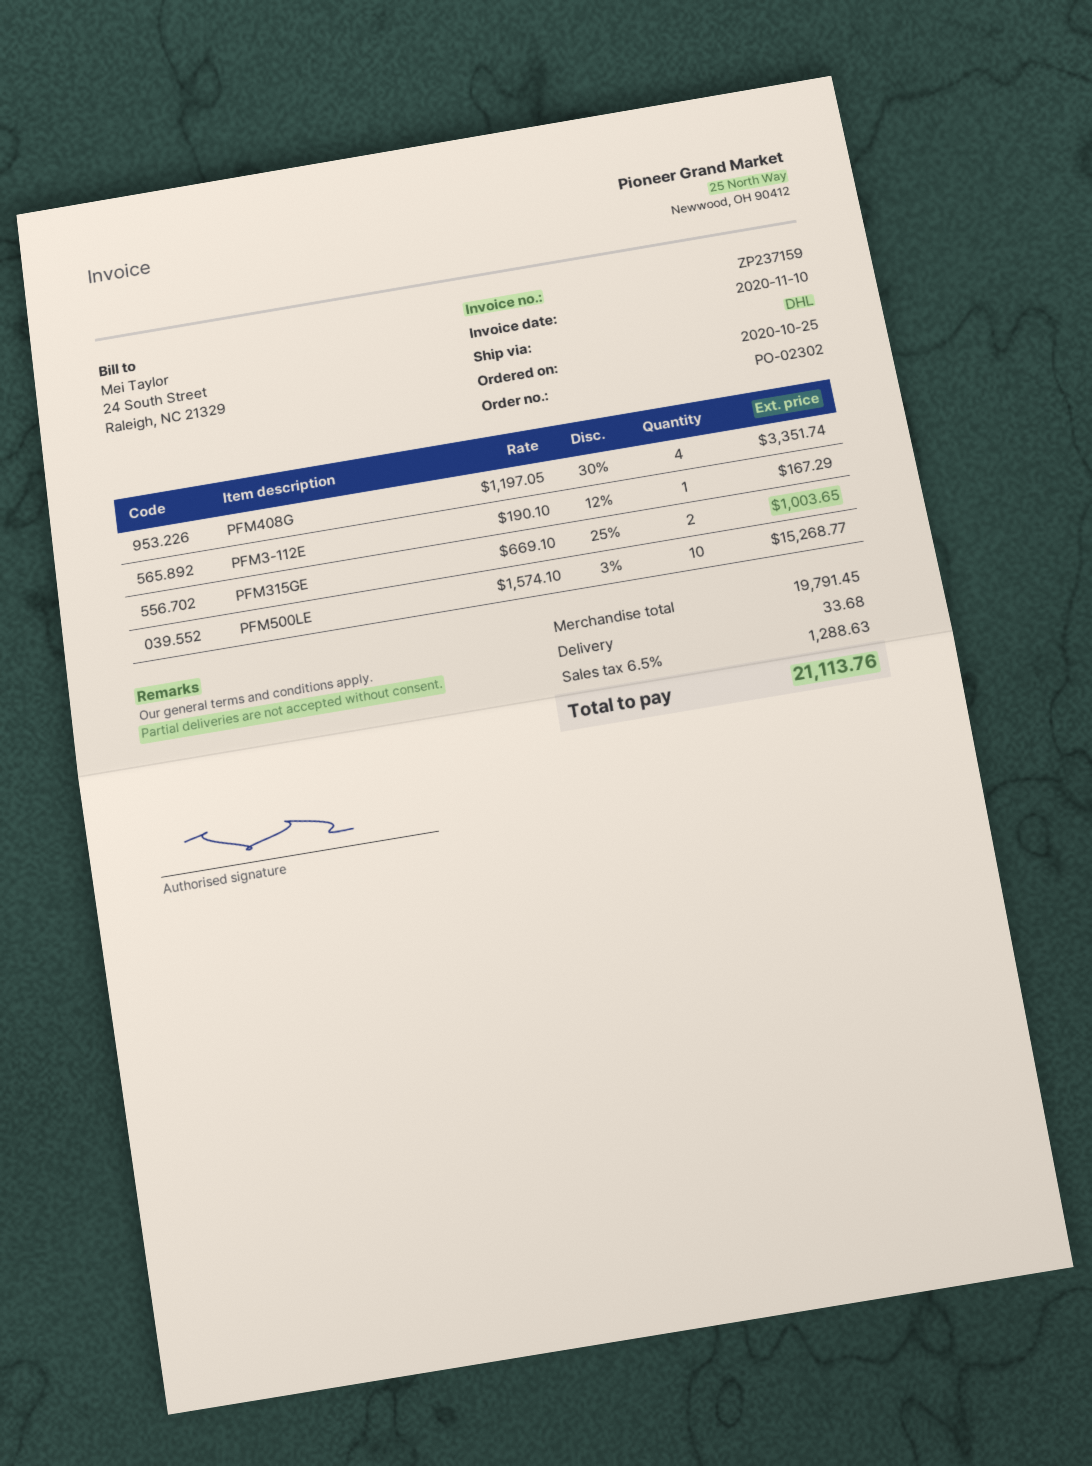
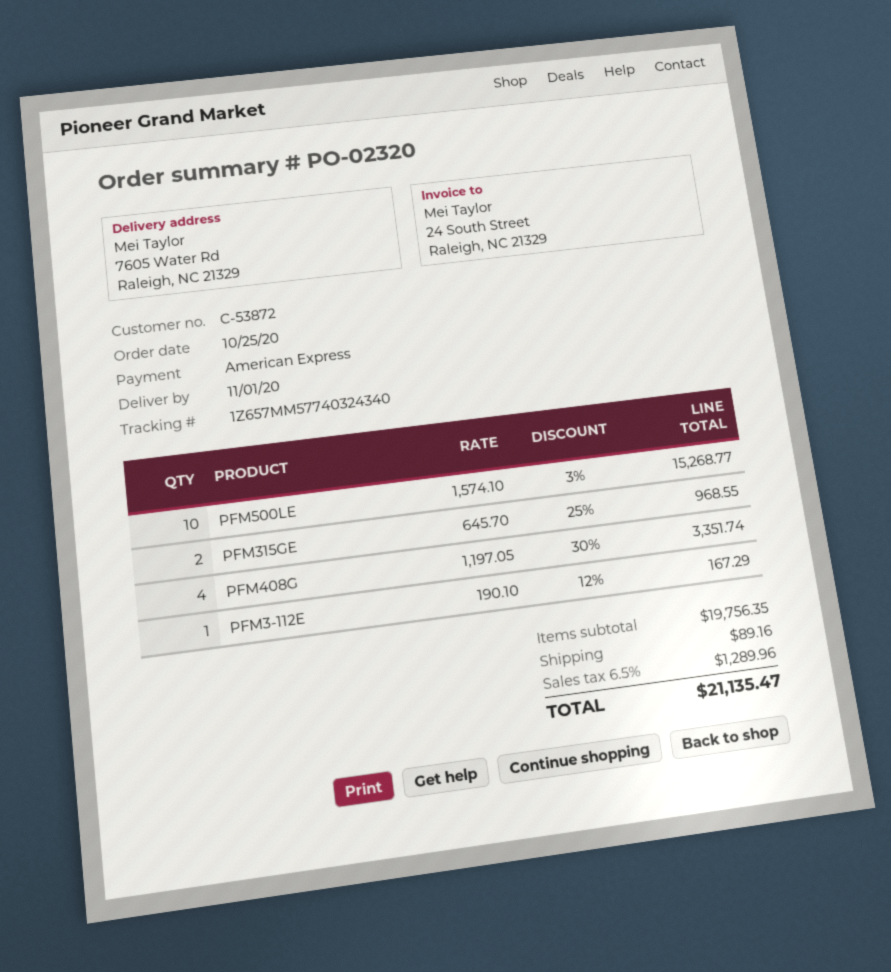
order number: PO-02302 -> PO-02320
PFM315GE: 2 x 669.10 - 25% = 1003.65 -> 2 x 645.70 - 25% = 968.55
subtotal: 19791.45 -> 19756.35
shipping: 33.68 -> 89.16
tax: 6.5% = 1288.63 -> 6.5% = 1289.96
total: 21113.76 -> 21135.47

